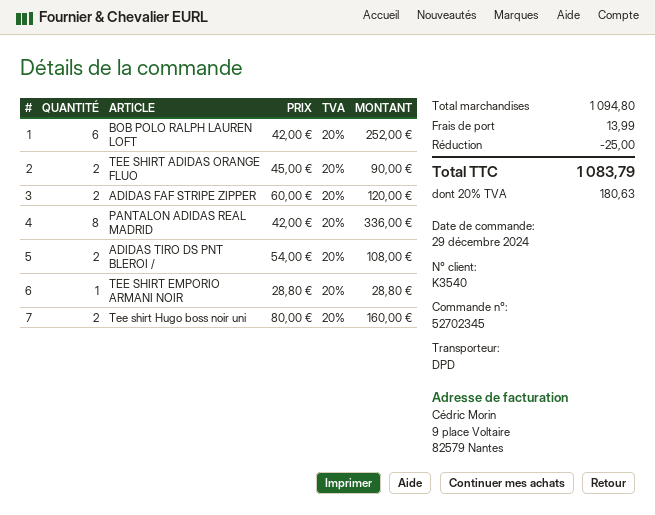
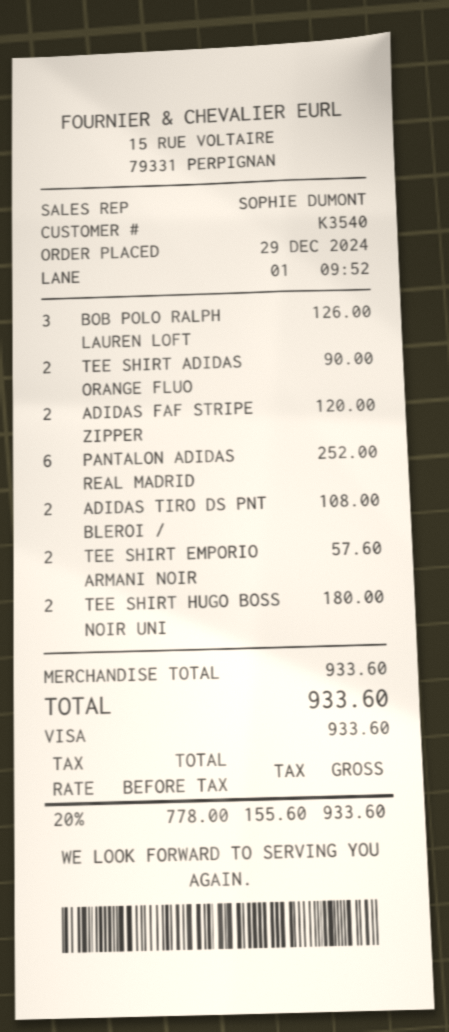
BOB POLO RALPH LAUREN LOFT: 6 for 252.00 -> 3 for 126.00
PANTALON ADIDAS REAL MADRID: 8 for 336.00 -> 6 for 252.00
TEE SHIRT EMPORIO ARMANI NOIR: 1 for 28.80 -> 2 for 57.60
Tee shirt Hugo boss noir uni: 2 for 160.00 -> 2 for 180.00
subtotal: 1094.80 -> 933.60
discount: 25.00 -> none
shipping: 13.99 -> none
tax: 20% = 180.63 -> 20% = 155.60
total: 1083.79 -> 933.60

